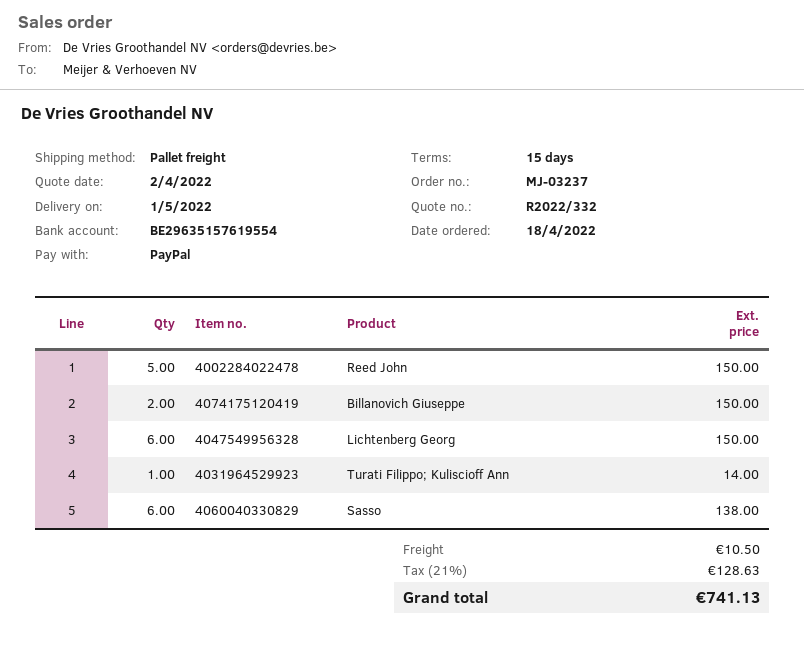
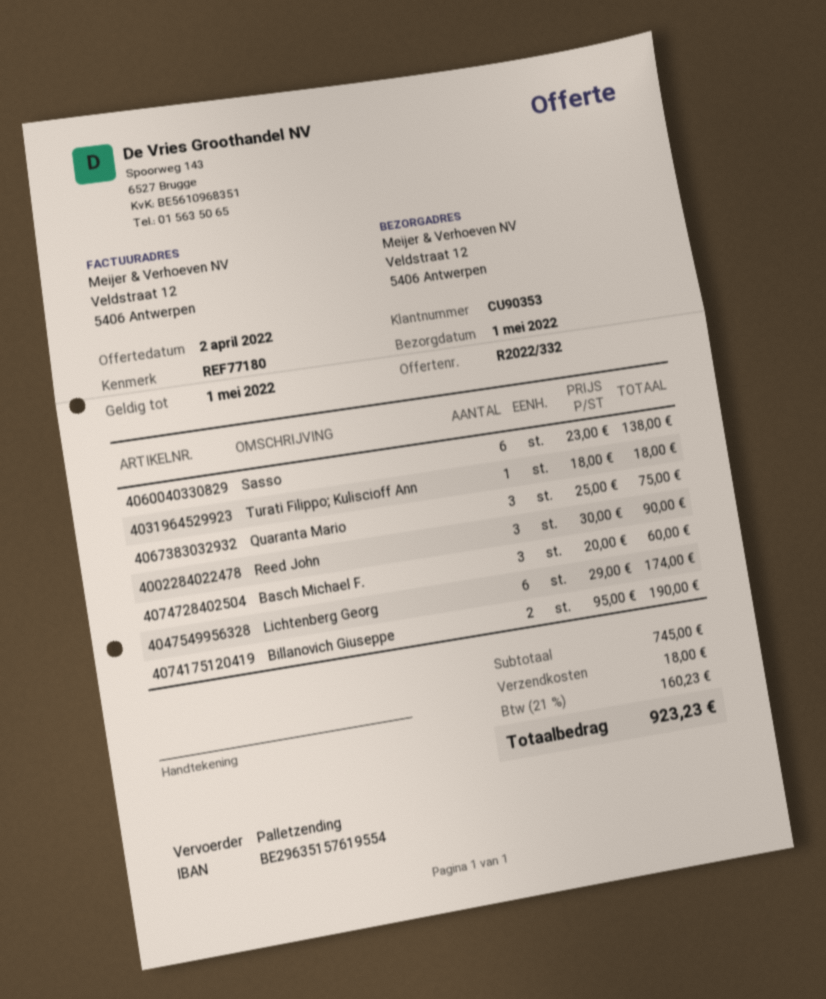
Reed John: 5 for 150.00 -> 3 for 90.00
Billanovich Giuseppe: 2 for 150.00 -> 2 for 190.00
Lichtenberg Georg: 6 for 150.00 -> 6 for 174.00
Turati Filippo; Kuliscioff Ann: 1 for 14.00 -> 1 for 18.00
Quaranta Mario: none -> 3 for 75.00
Basch Michael F.: none -> 3 for 60.00
shipping: 10.50 -> 18.00
tax: 21% = 128.63 -> 21% = 160.23
total: 741.13 -> 923.23

